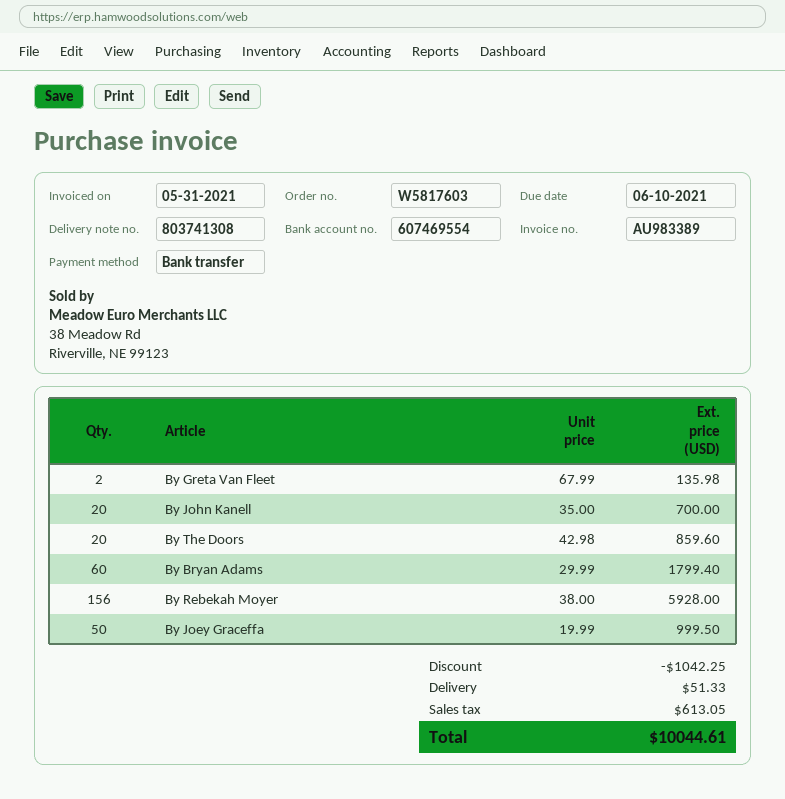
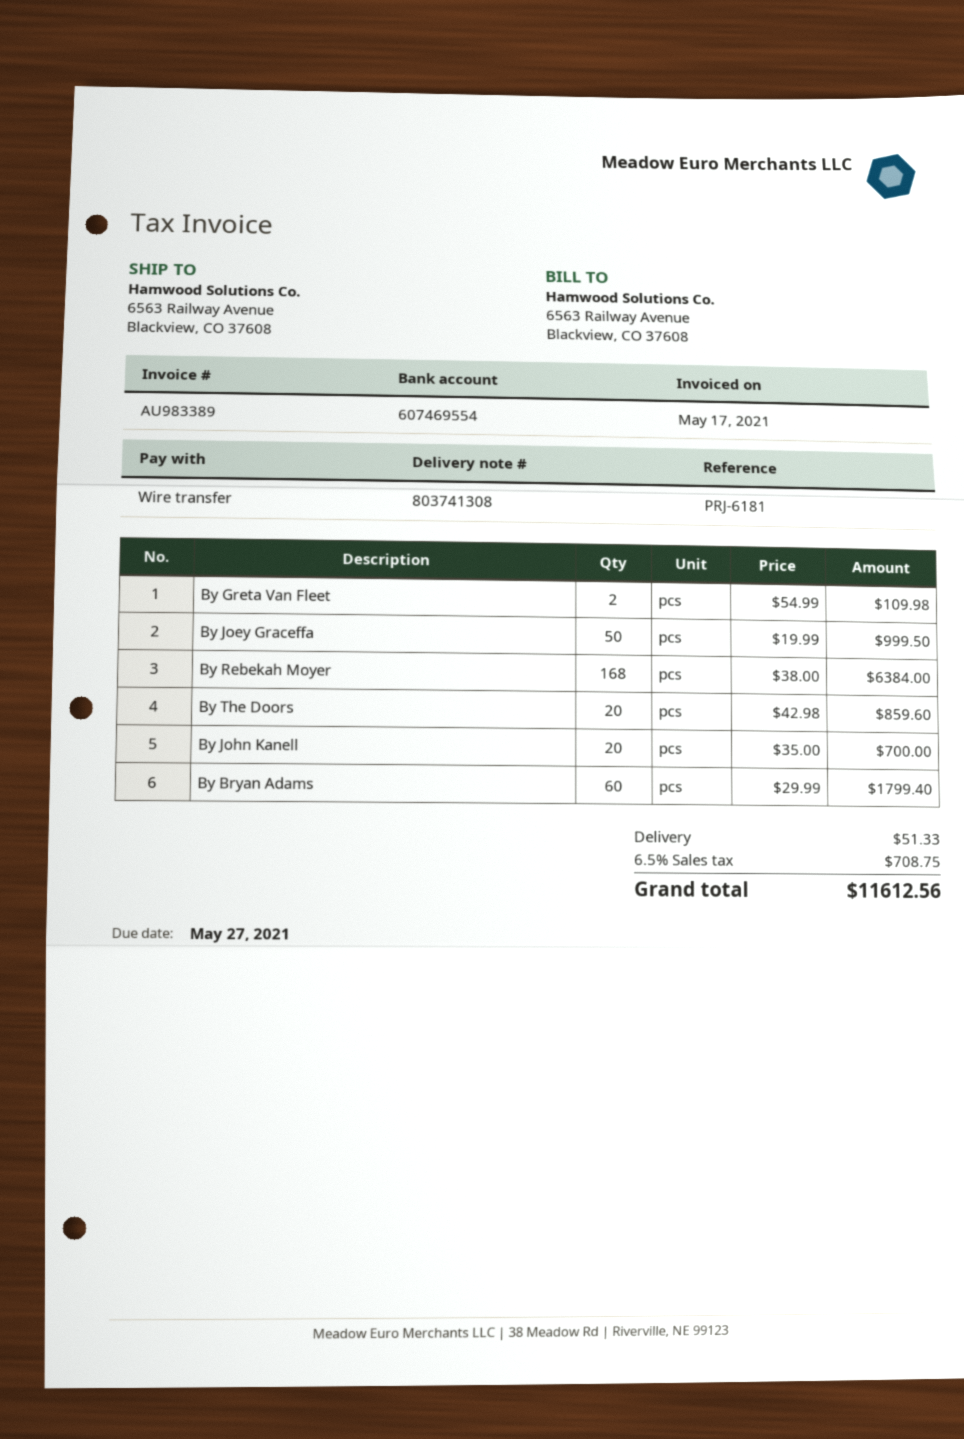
invoice date: 2021-05-31 -> 2021-05-17
due date: 2021-06-10 -> 2021-05-27
By Greta Van Fleet: 2 x 67.99 = 135.98 -> 2 x 54.99 = 109.98
By Rebekah Moyer: 156 x 38.00 = 5928.00 -> 168 x 38.00 = 6384.00
discount: 1042.25 -> none
tax: 613.05 -> 708.75
total: 10044.61 -> 11612.56

